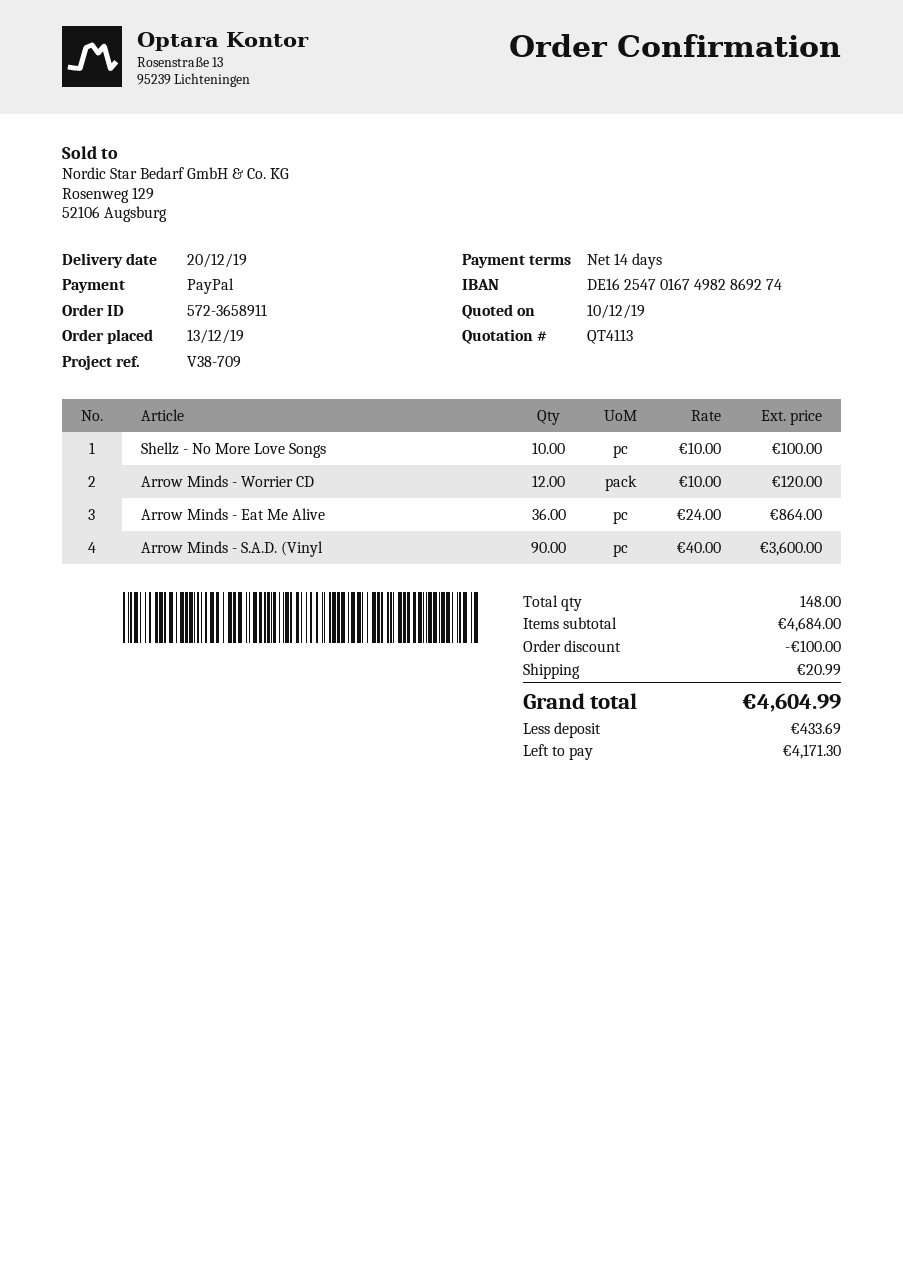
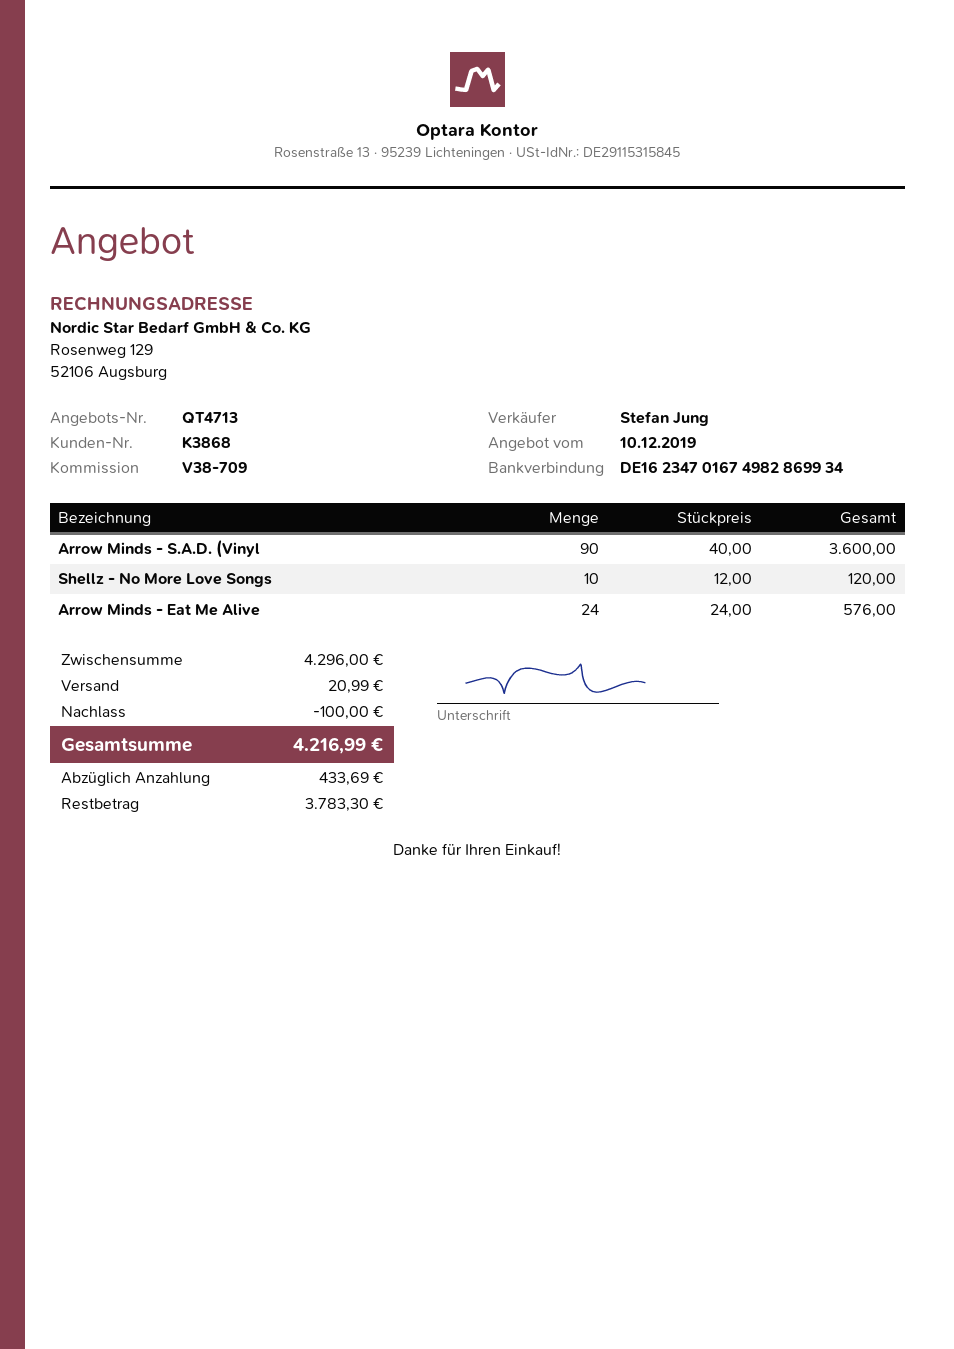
quote number: QT4113 -> QT4713
bank account: DE16254701674982869274 -> DE16234701674982869934
Shellz - No More Love Songs: 10 x 10.00 = 100.00 -> 10 x 12.00 = 120.00
Arrow Minds - Worrier CD: 12 x 10.00 = 120.00 -> none
Arrow Minds - Eat Me Alive: 36 x 24.00 = 864.00 -> 24 x 24.00 = 576.00
subtotal: 4684.00 -> 4296.00
total: 4604.99 -> 4216.99
balance: 4171.30 -> 3783.30

